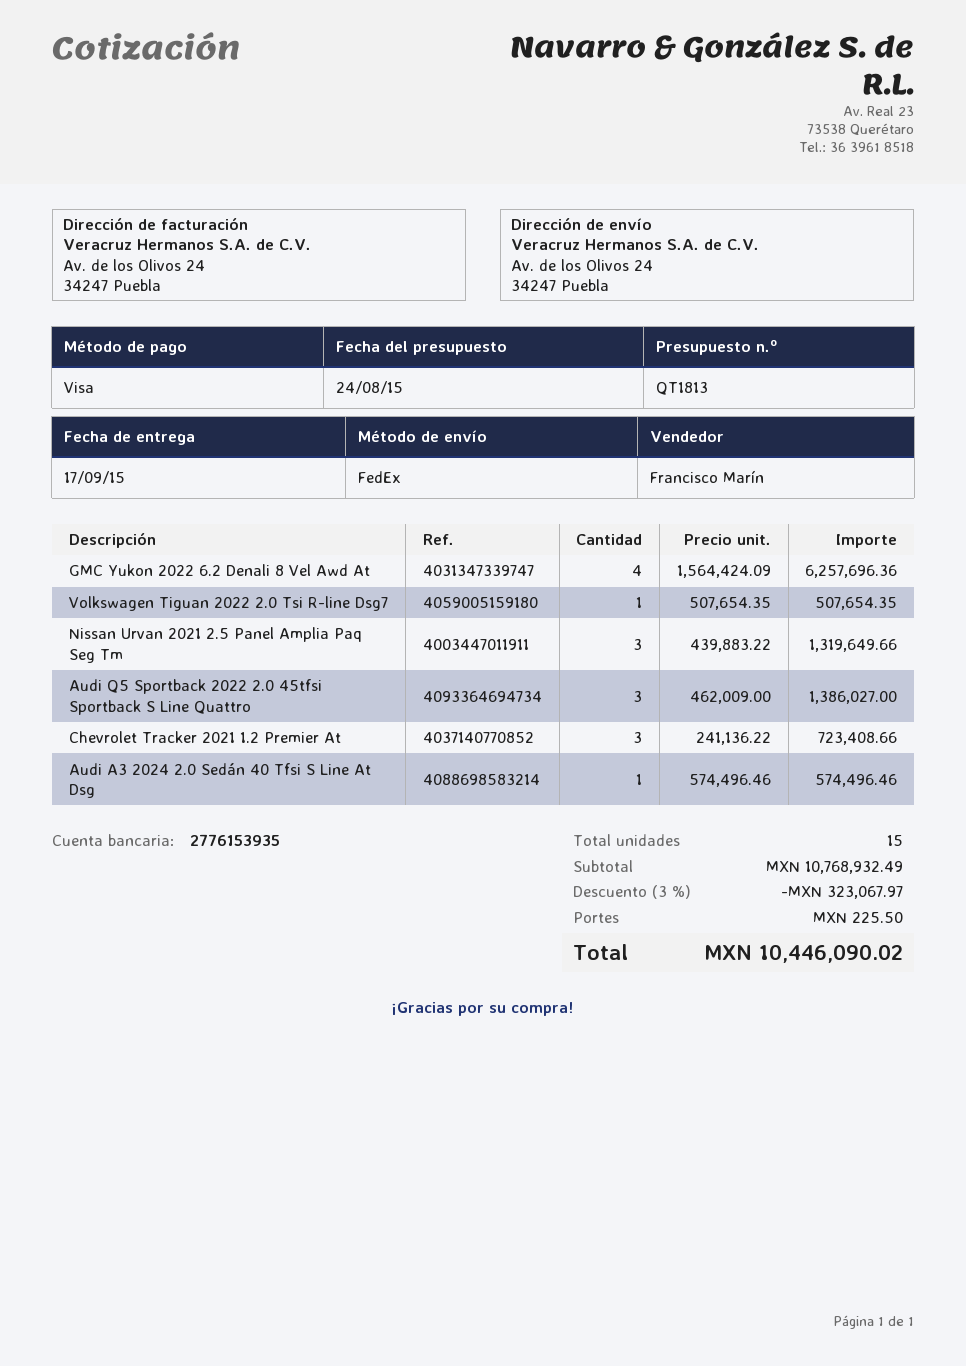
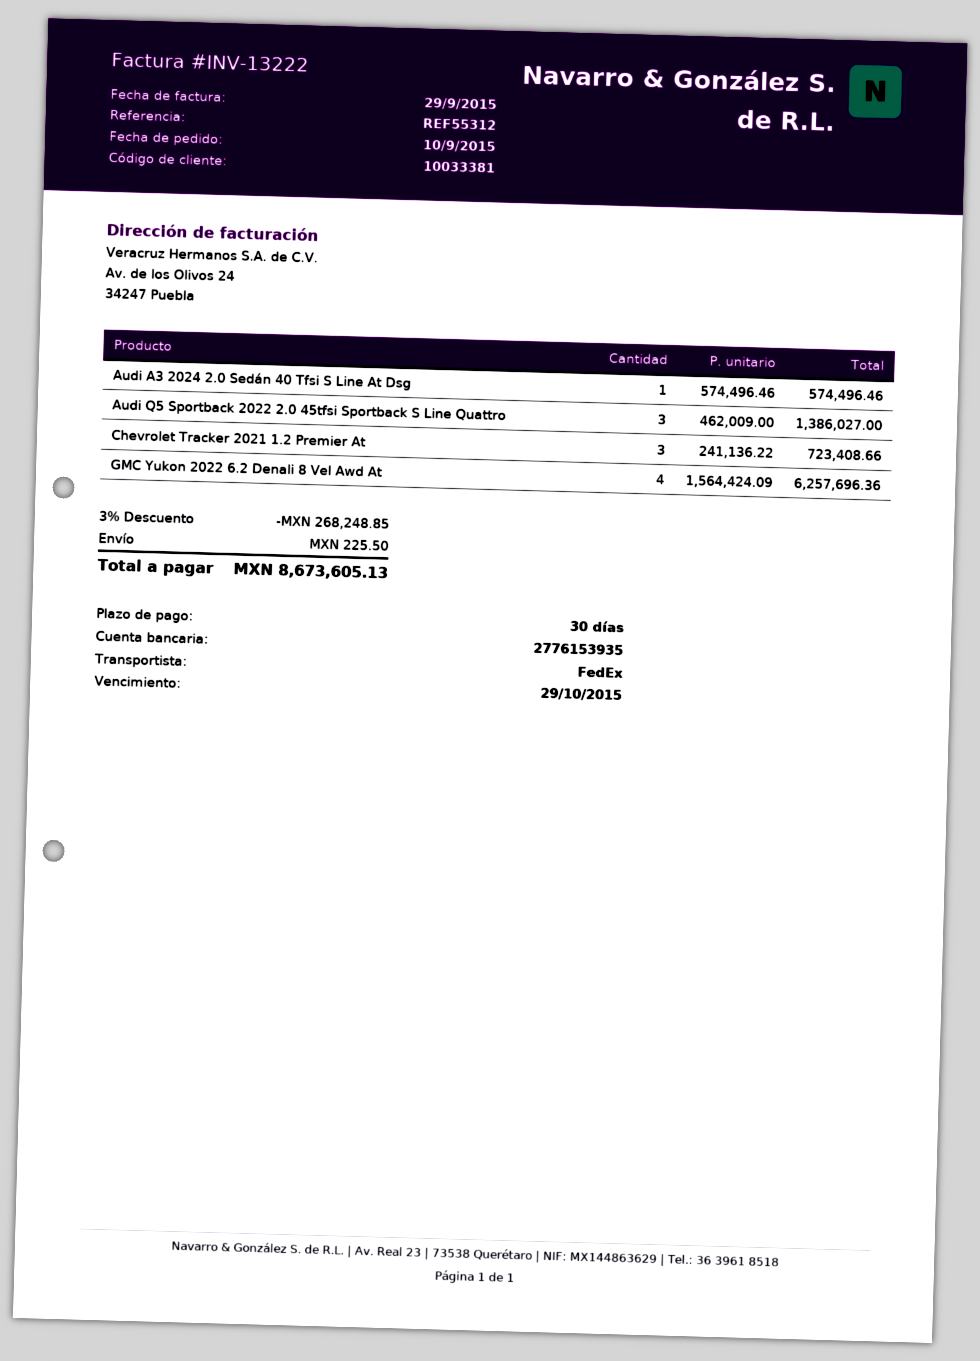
Volkswagen Tiguan 2022 2.0 Tsi R-line Dsg7: 1 x 507654.35 = 507654.35 -> none
Nissan Urvan 2021 2.5 Panel Amplia Paq Seg Tm: 3 x 439883.22 = 1319649.66 -> none
discount: 3% = 323067.97 -> 3% = 268248.85
total: 10446090.02 -> 8673605.13

